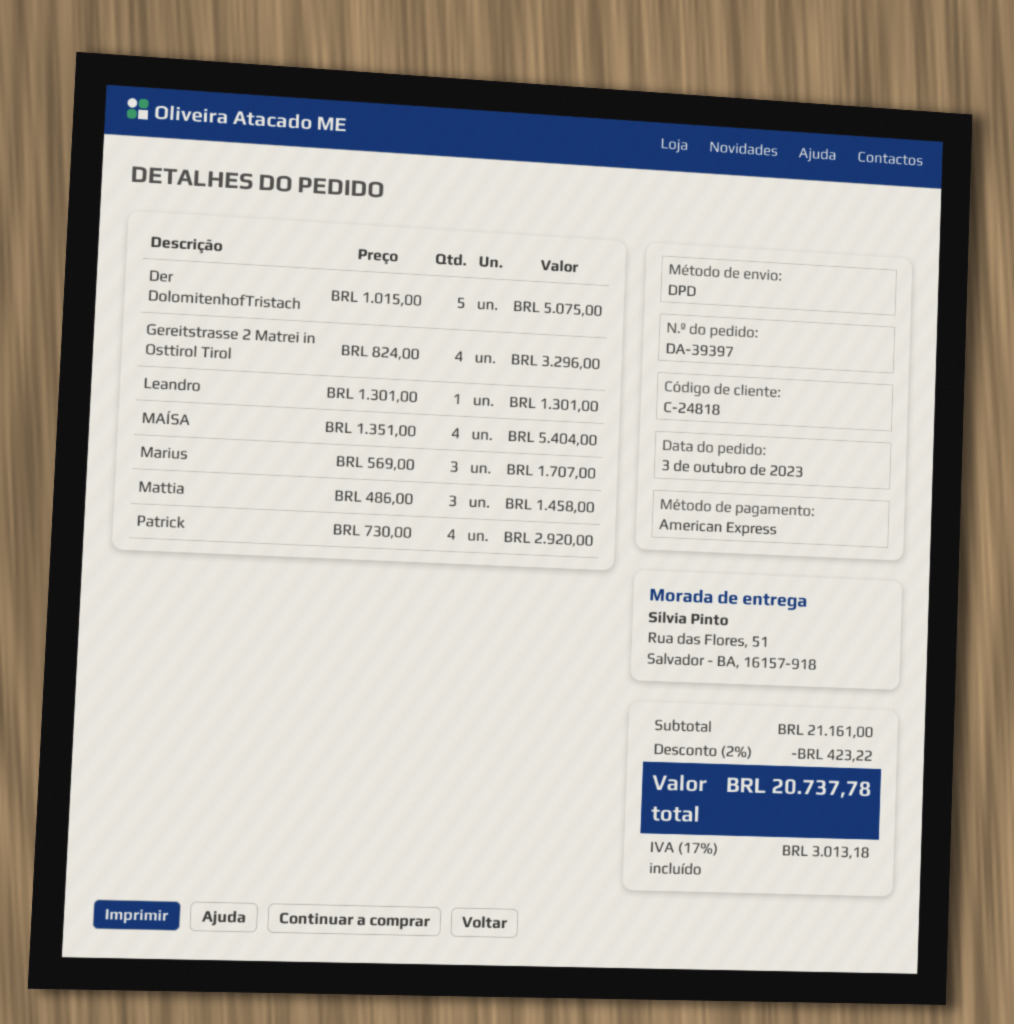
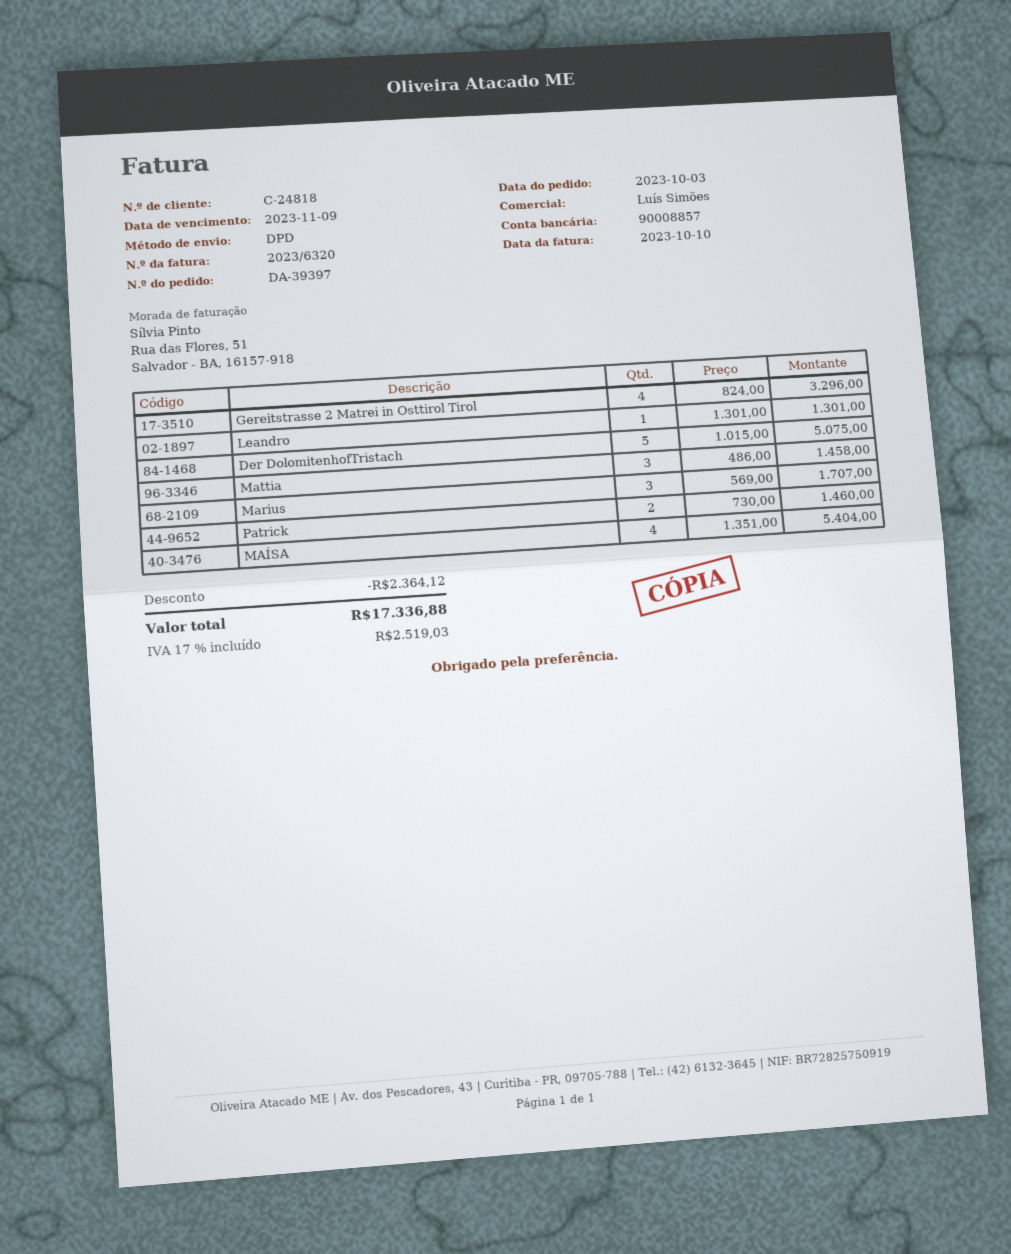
Patrick: 4 x 730.00 = 2920.00 -> 2 x 730.00 = 1460.00
discount: 423.22 -> 2364.12
tax: 17% = 3013.18 -> 17% = 2519.03
total: 20737.78 -> 17336.88

